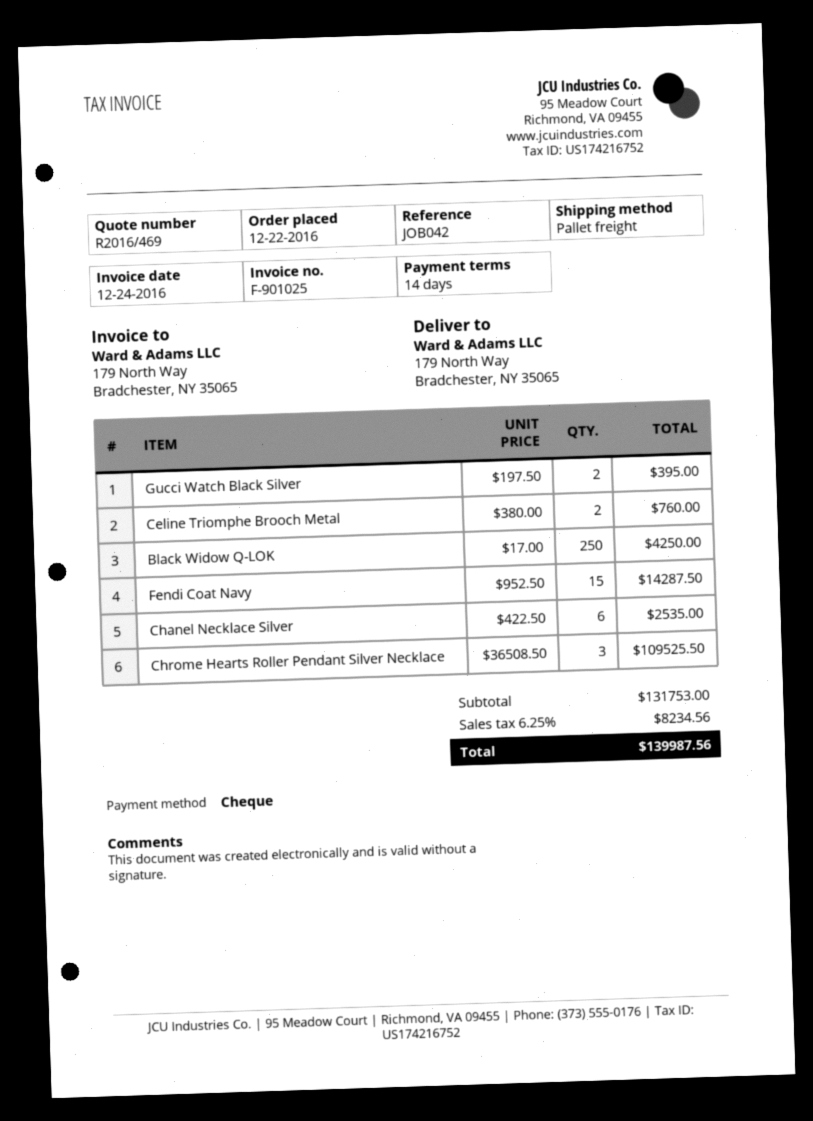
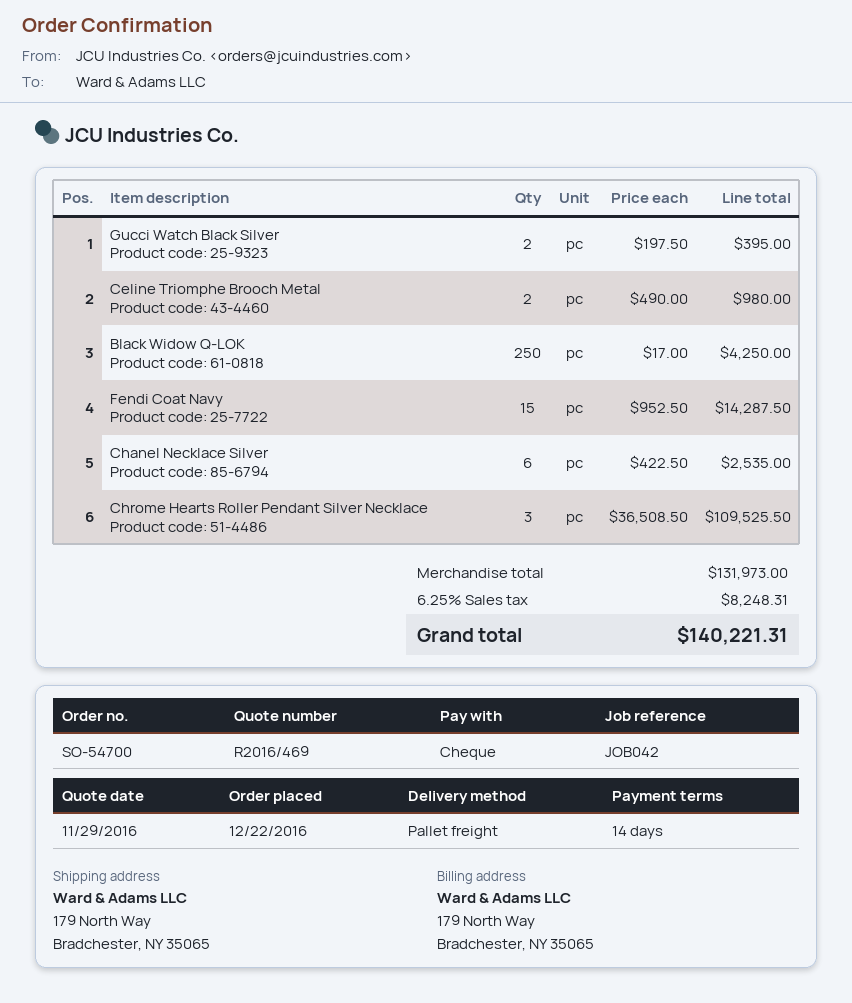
Celine Triomphe Brooch Metal: 2 x 380.00 = 760.00 -> 2 x 490.00 = 980.00
subtotal: 131753.00 -> 131973.00
tax: 6.25% = 8234.56 -> 6.25% = 8248.31
total: 139987.56 -> 140221.31

